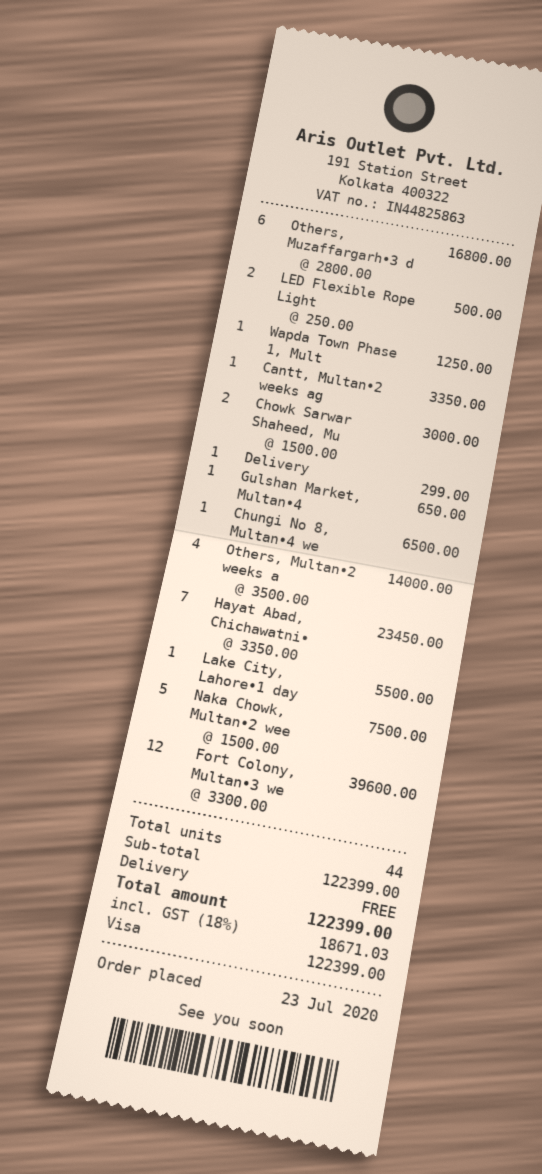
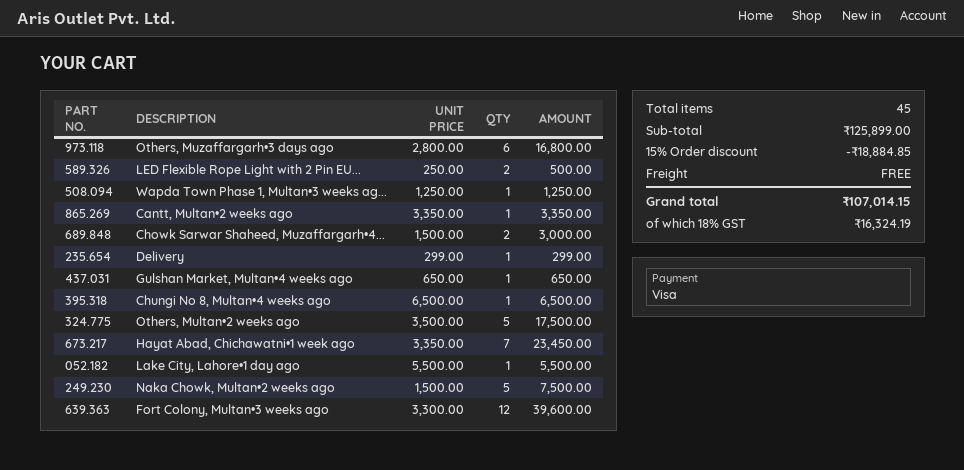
Others, Multan•2 weeks a: 4 x 3500.00 = 14000.00 -> 5 x 3500.00 = 17500.00
total quantity: 44 -> 45
subtotal: 122399.00 -> 125899.00
discount: none -> 15% = 18884.85
tax: 18% = 18671.03 -> 18% = 16324.19
total: 122399.00 -> 107014.15

